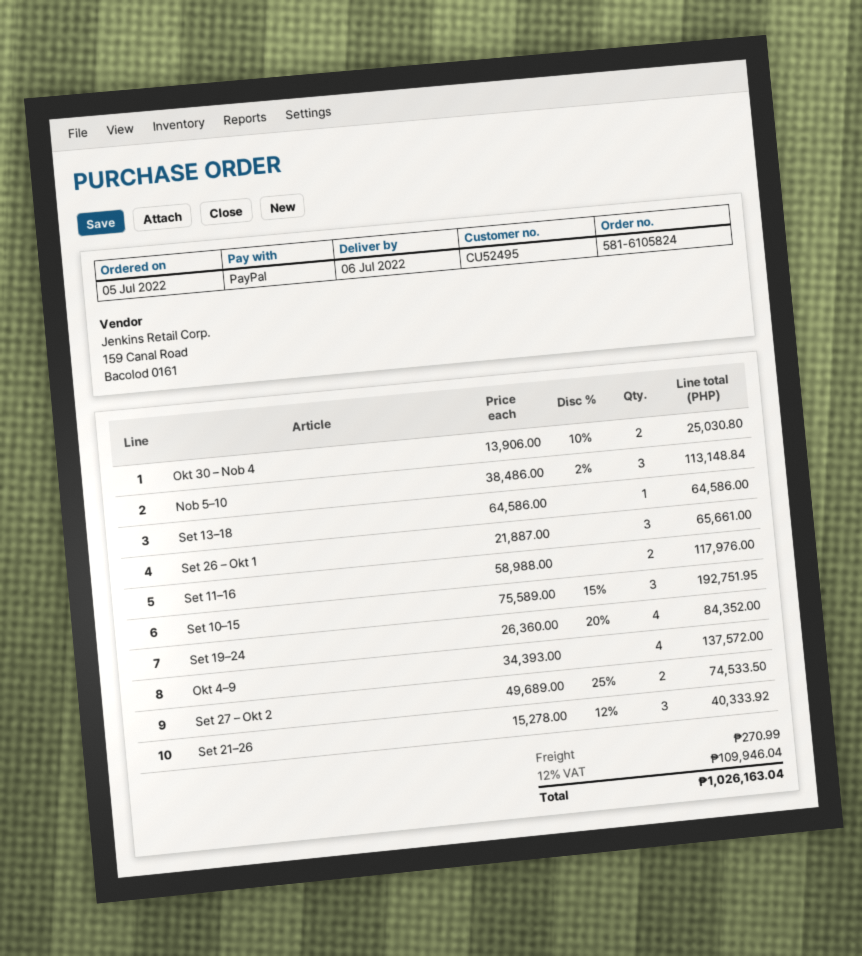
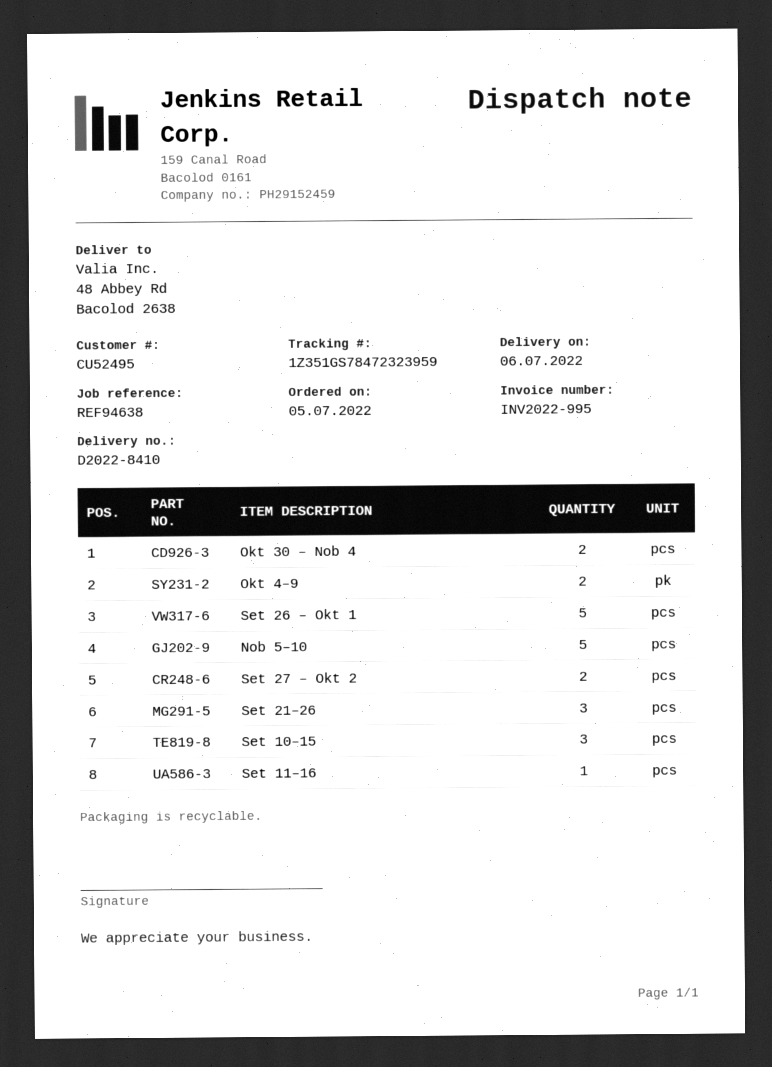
Nob 5–10: 3 -> 5
Set 13–18: 1 -> none
Set 26 – Okt 1: 3 -> 5
Set 11–16: 2 -> 1
Set 19–24: 4 -> none
Okt 4–9: 4 -> 2

